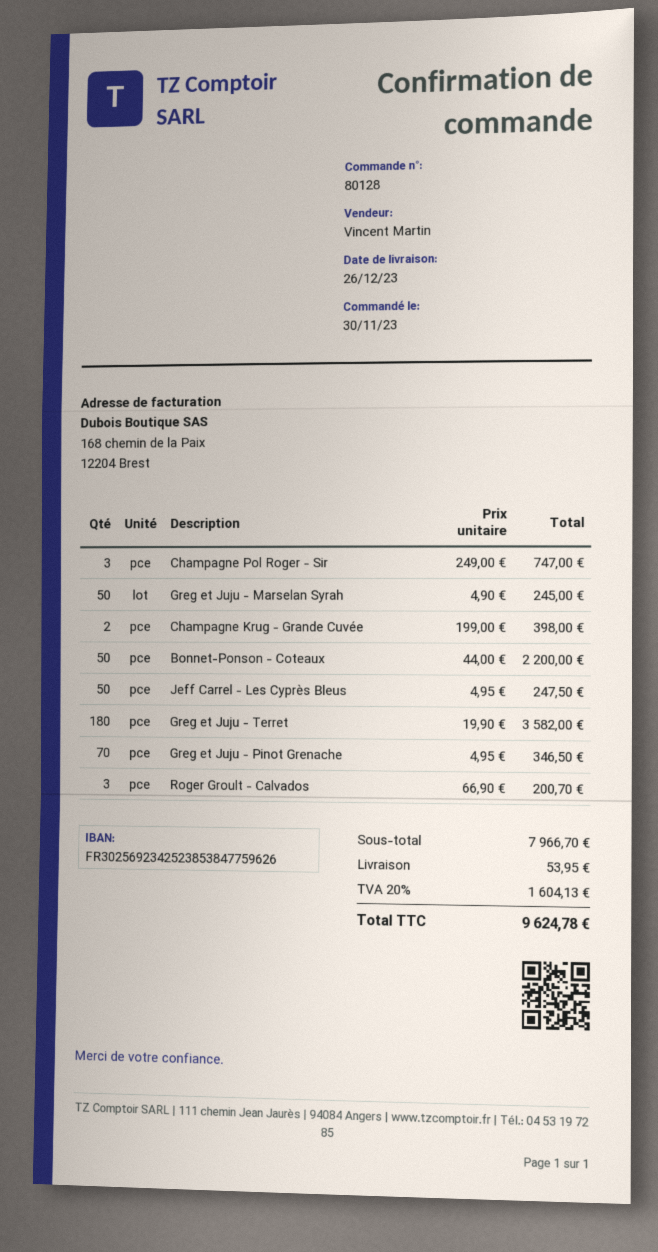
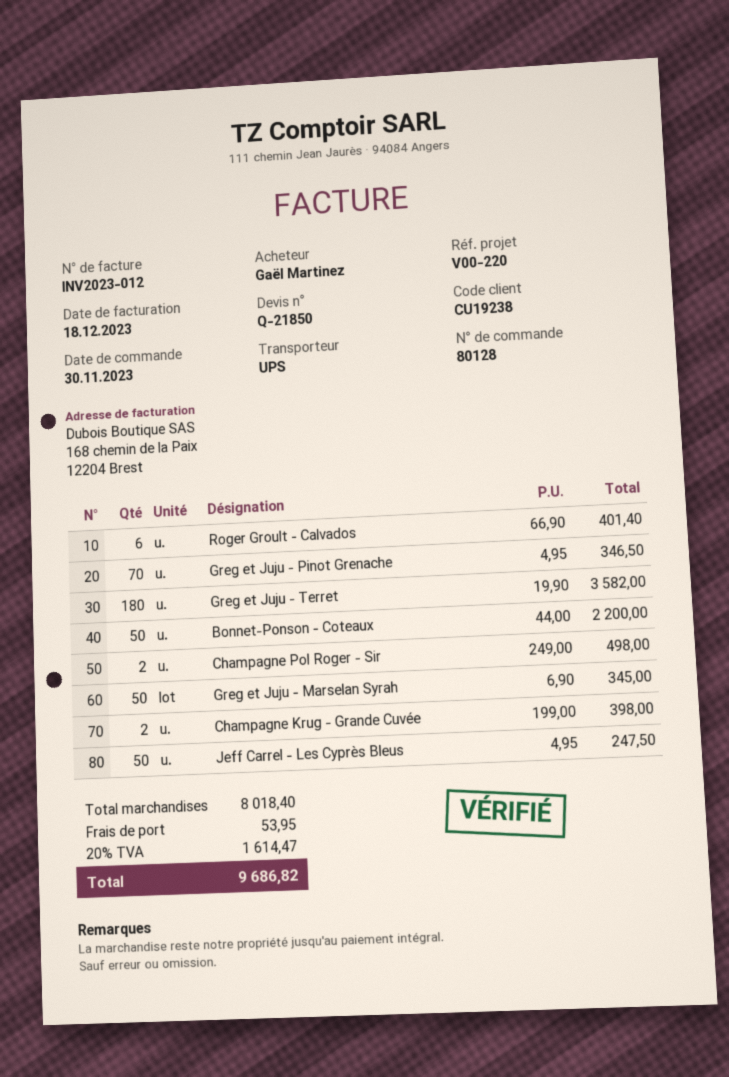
Champagne Pol Roger - Sir: 3 x 249.00 = 747.00 -> 2 x 249.00 = 498.00
Greg et Juju - Marselan Syrah: 50 x 4.90 = 245.00 -> 50 x 6.90 = 345.00
Roger Groult - Calvados: 3 x 66.90 = 200.70 -> 6 x 66.90 = 401.40
subtotal: 7966.70 -> 8018.40
tax: 20% = 1604.13 -> 20% = 1614.47
total: 9624.78 -> 9686.82

